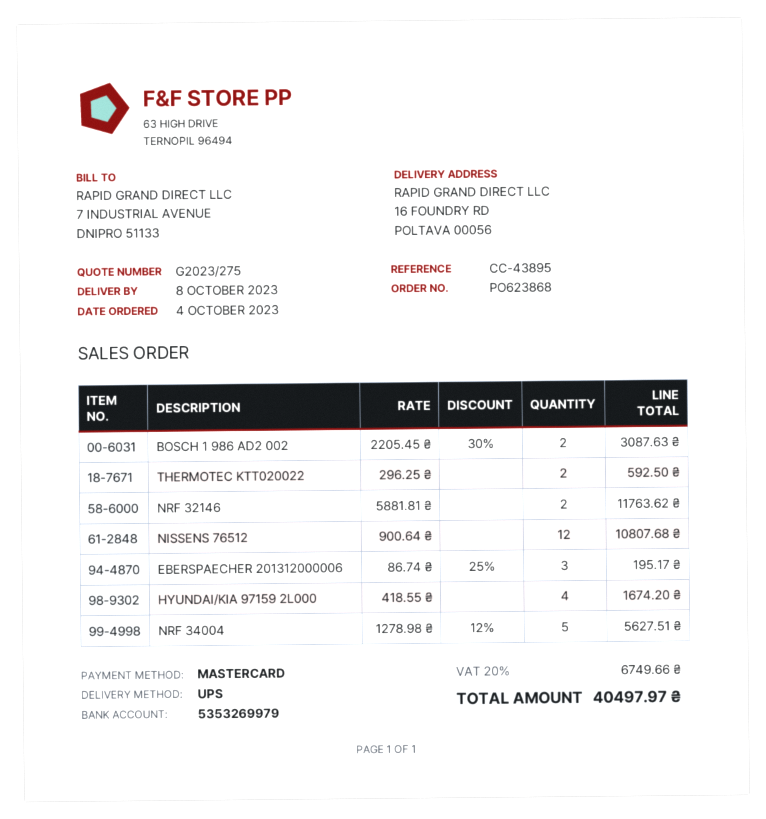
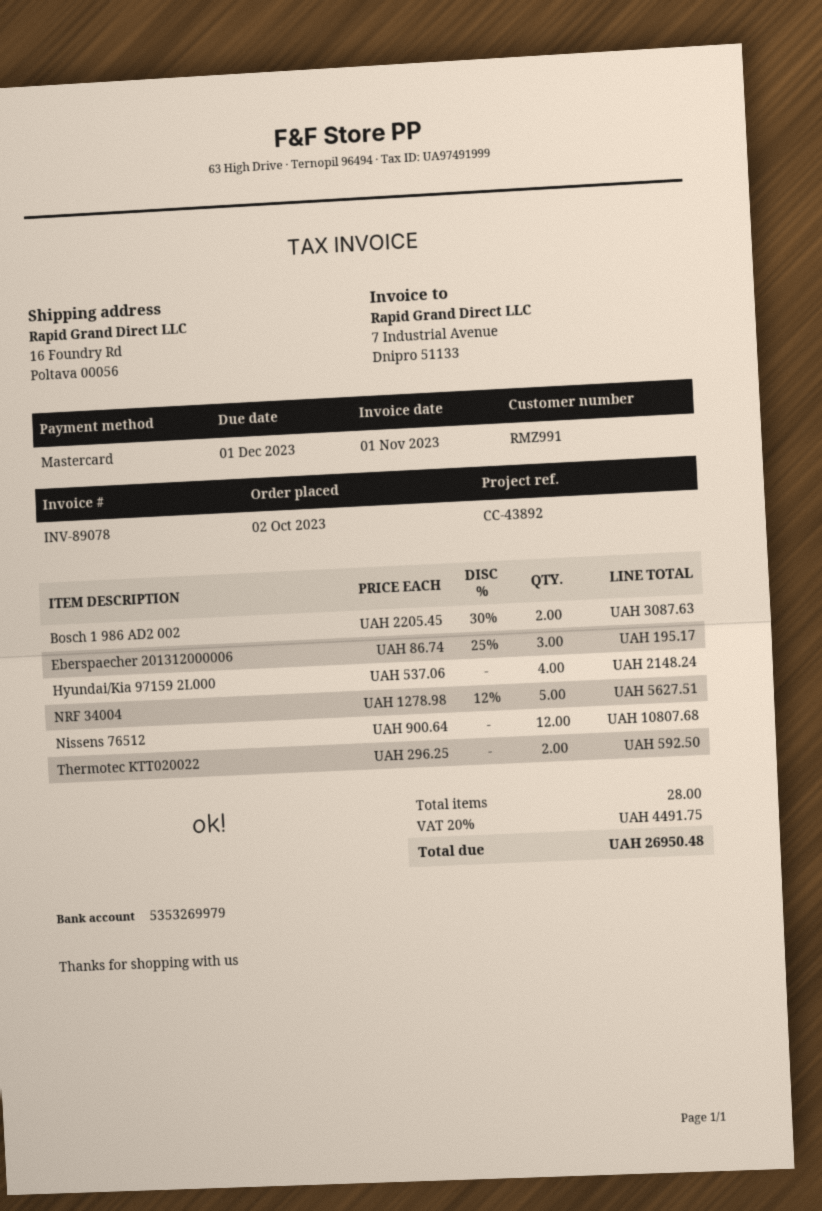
order date: 2023-10-04 -> 2023-10-02
reference: CC-43895 -> CC-43892
NRF 32146: 2 x 5881.81 = 11763.62 -> none
HYUNDAI/KIA 97159 2L000: 4 x 418.55 = 1674.20 -> 4 x 537.06 = 2148.24
tax: 20% = 6749.66 -> 20% = 4491.75
total: 40497.97 -> 26950.48

